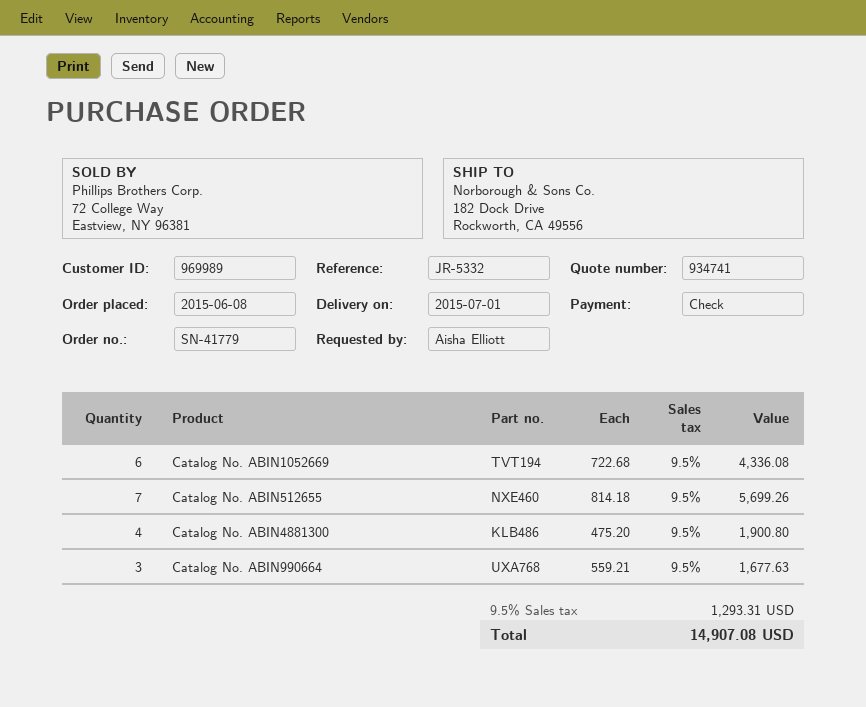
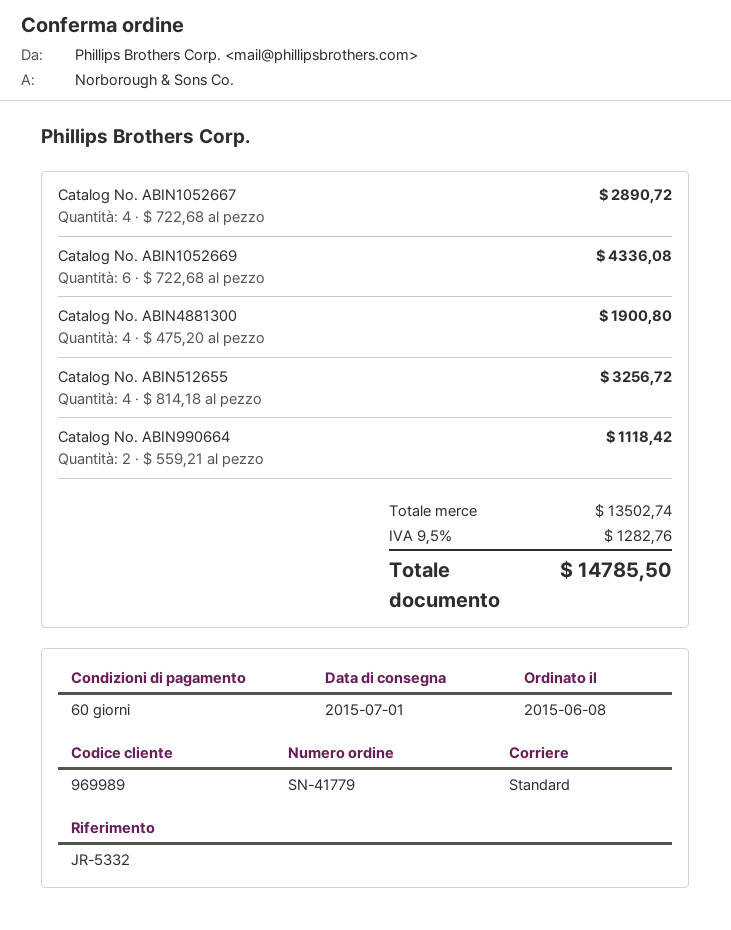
Catalog No. ABIN512655: 7 x 814.18 = 5699.26 -> 4 x 814.18 = 3256.72
Catalog No. ABIN990664: 3 x 559.21 = 1677.63 -> 2 x 559.21 = 1118.42
Catalog No. ABIN1052667: none -> 4 x 722.68 = 2890.72
tax: 9.5% = 1293.31 -> 9.5% = 1282.76
total: 14907.08 -> 14785.50

